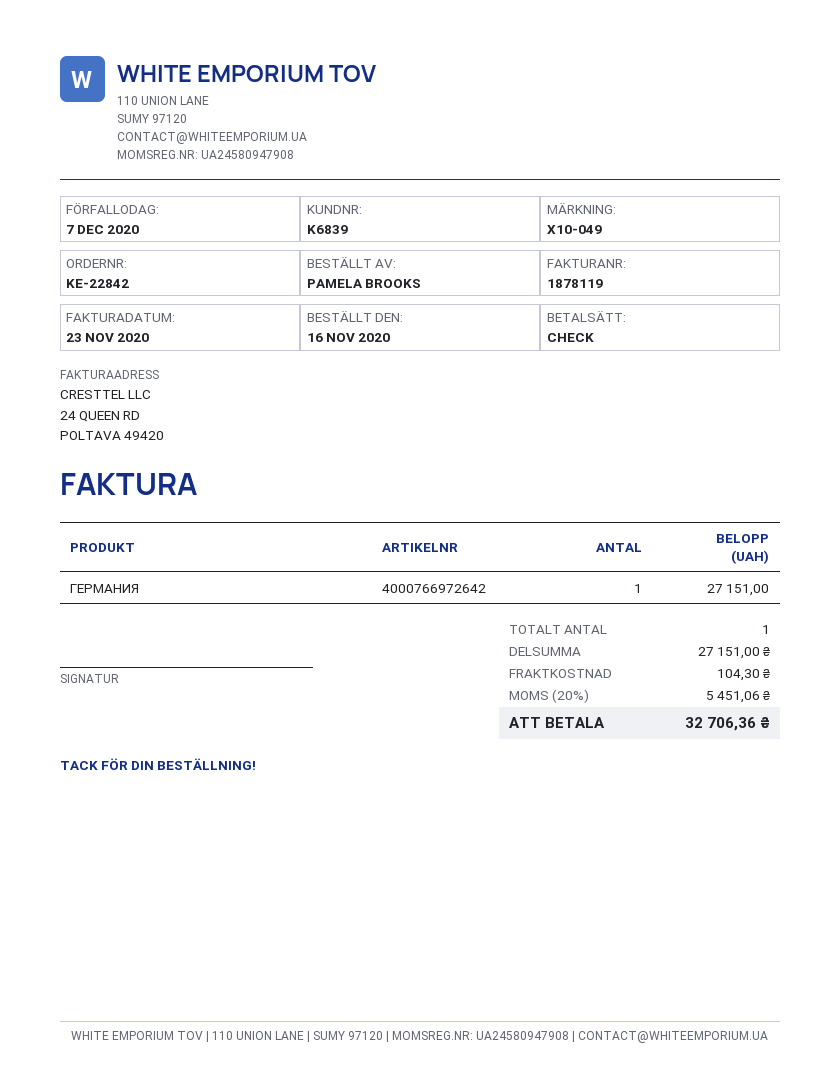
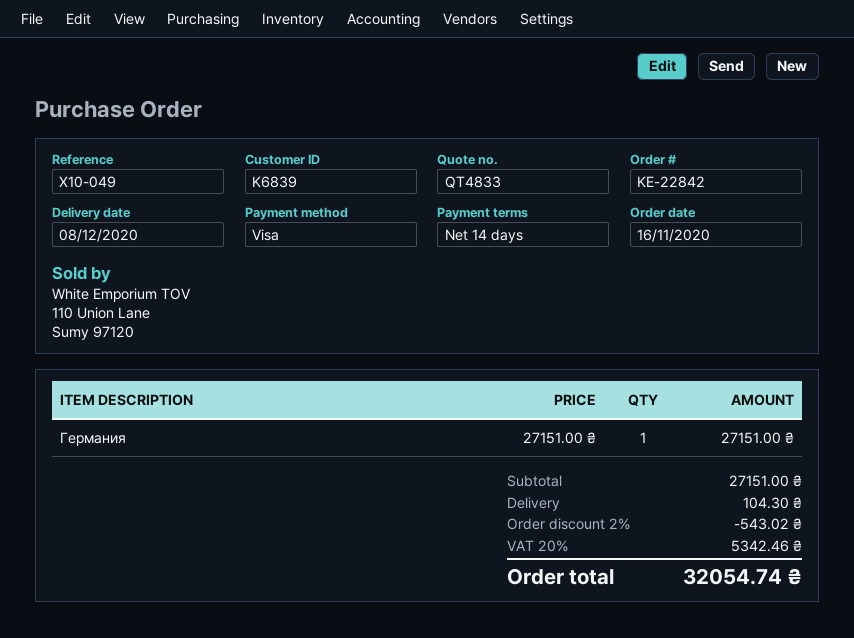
payment method: cheque -> Visa
discount: none -> 2% = 543.02
tax: 20% = 5451.06 -> 20% = 5342.46
total: 32706.36 -> 32054.74

